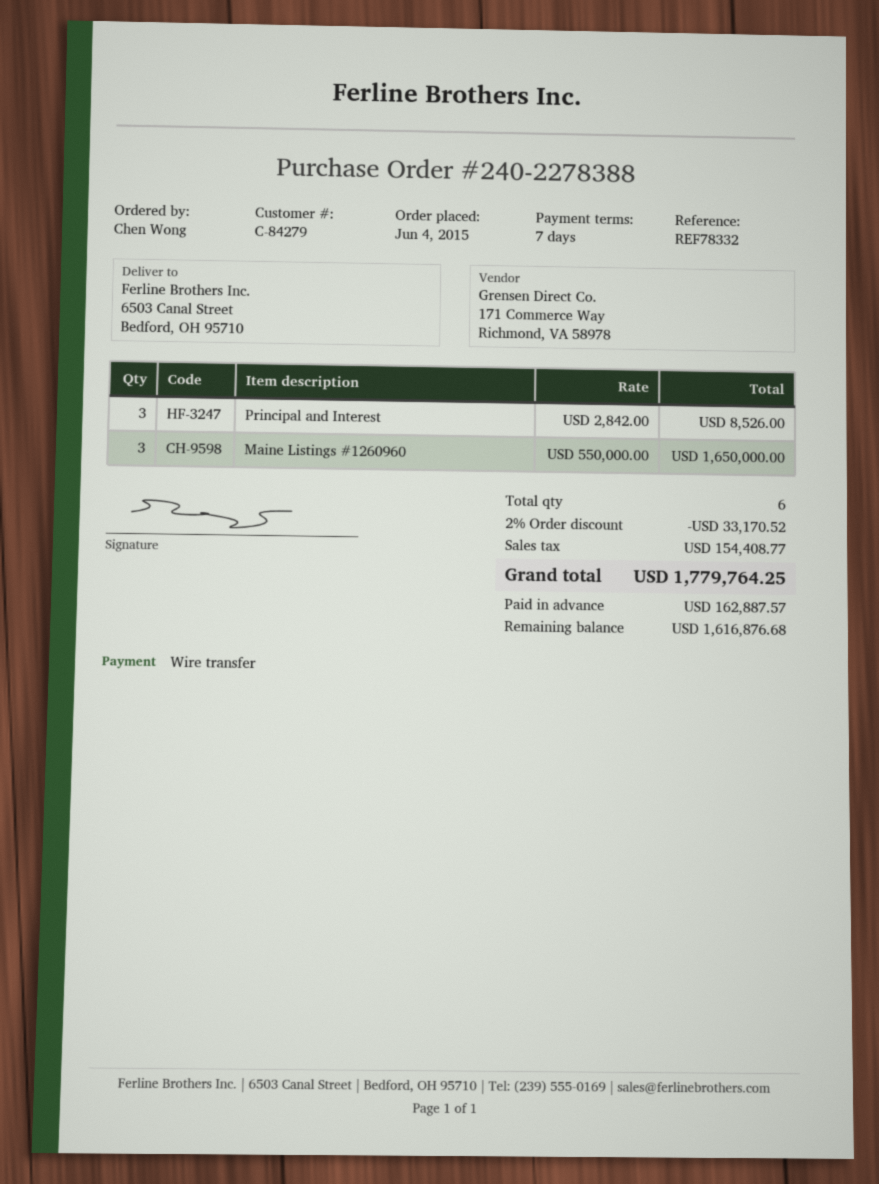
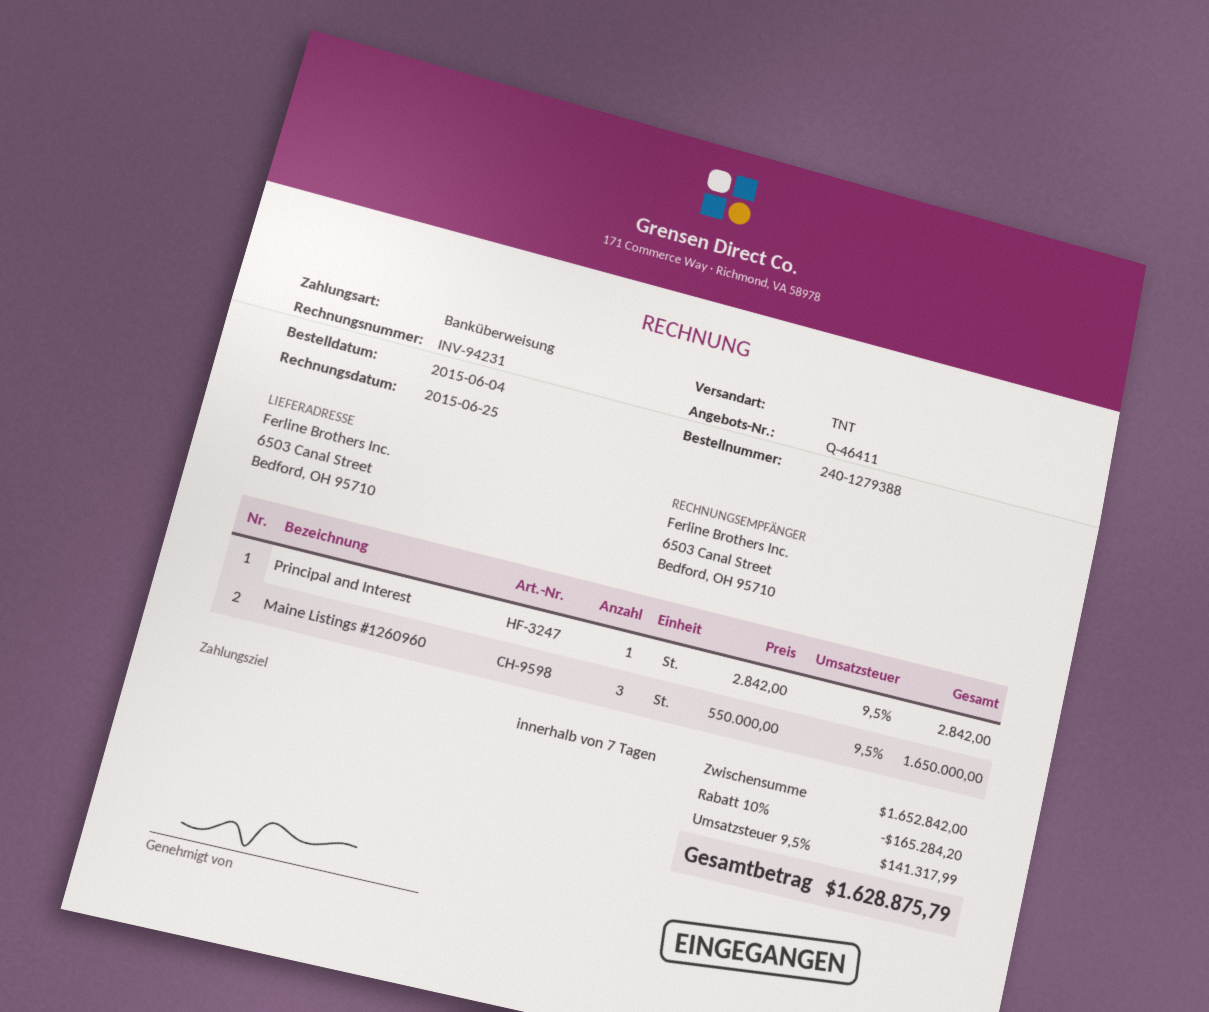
order number: 240-2278388 -> 240-1279388
Principal and Interest: 3 x 2842.00 = 8526.00 -> 1 x 2842.00 = 2842.00
discount: 2% = 33170.52 -> 10% = 165284.20
tax: 154408.77 -> 141317.99
total: 1779764.25 -> 1628875.79

